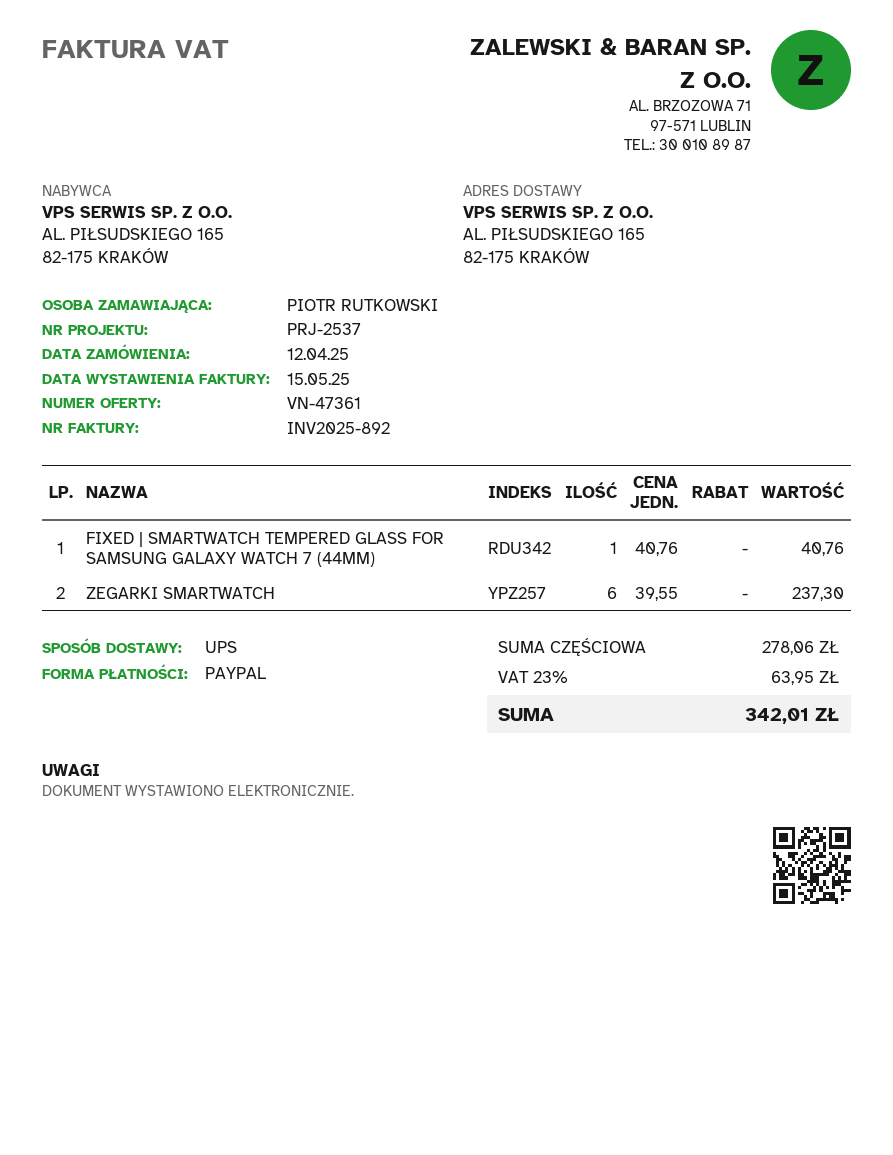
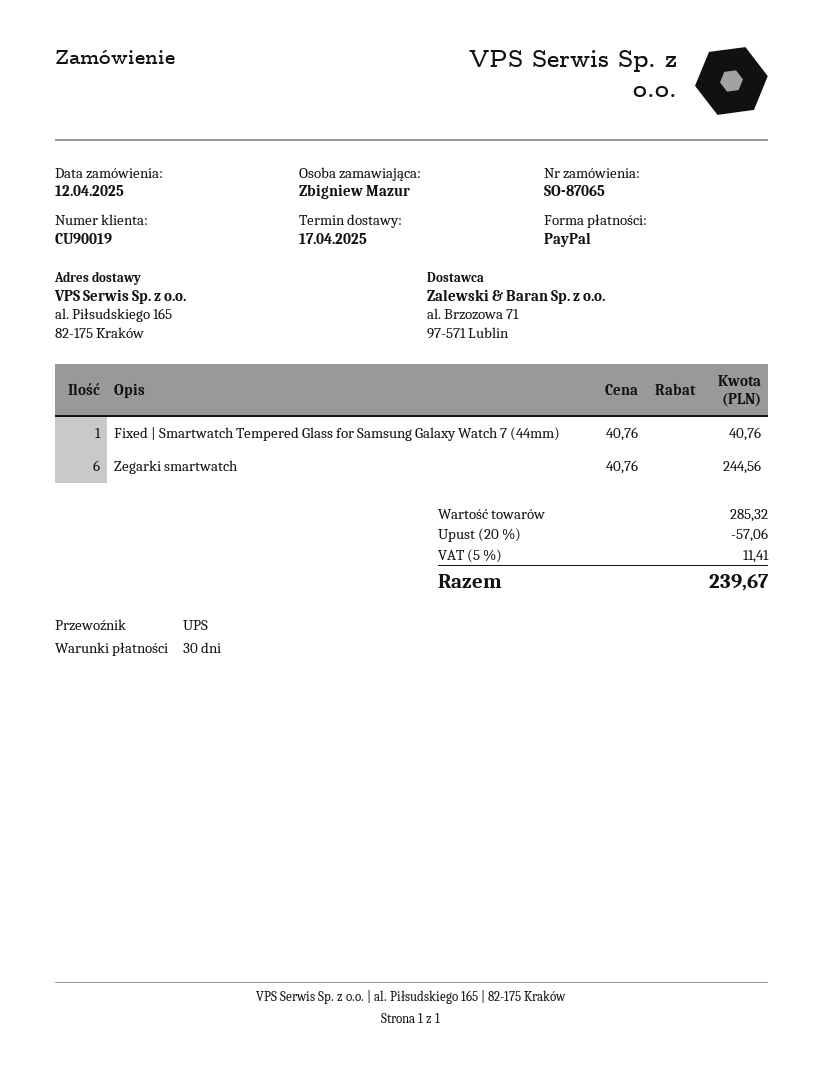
ordered by: PIOTR RUTKOWSKI -> Zbigniew Mazur
ZEGARKI SMARTWATCH: 6 x 39.55 = 237.30 -> 6 x 40.76 = 244.56
subtotal: 278.06 -> 285.32
discount: none -> 20% = 57.06
tax: 23% = 63.95 -> 5% = 11.41
total: 342.01 -> 239.67

